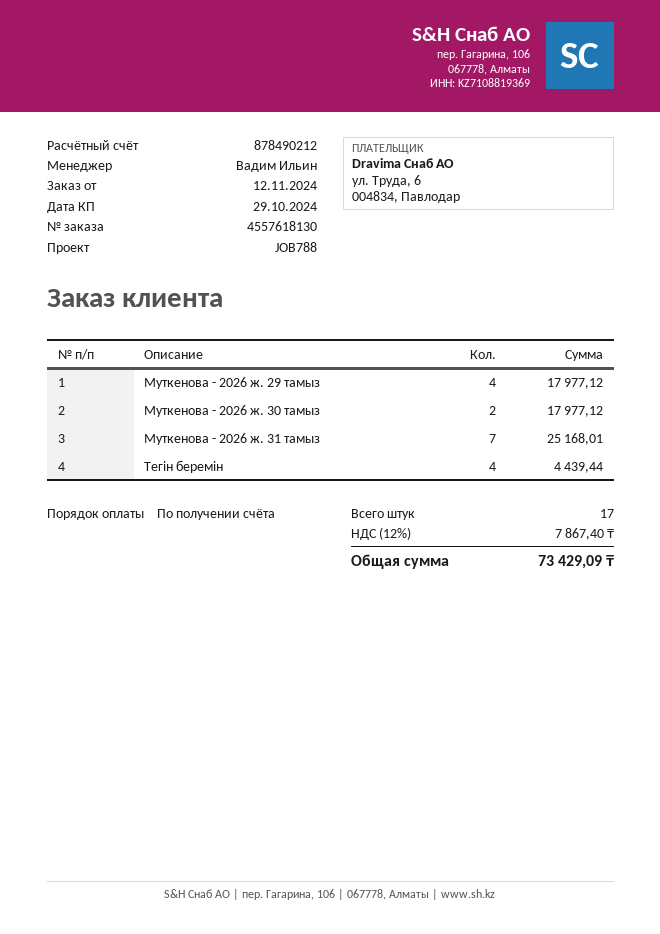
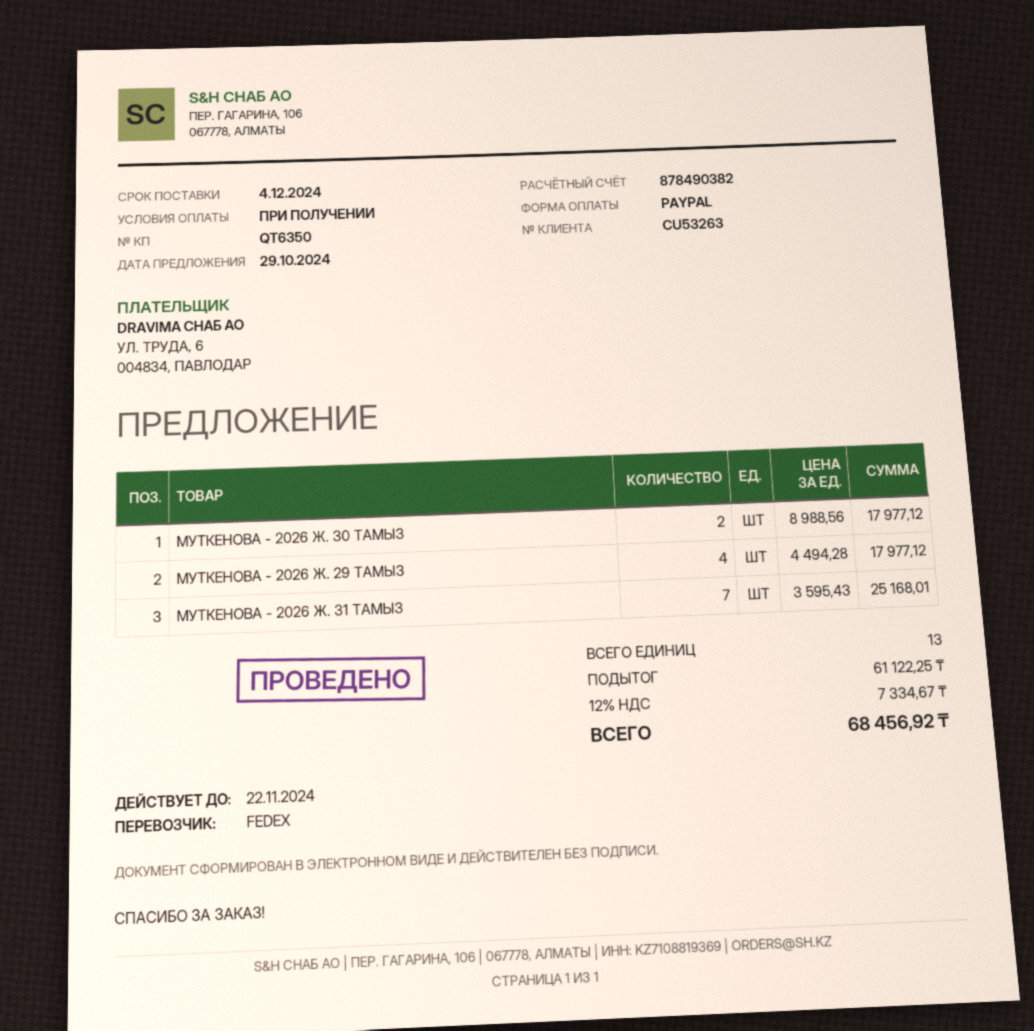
bank account: 878490212 -> 878490382
Тегін беремін: 4 for 4439.44 -> none
total quantity: 17 -> 13
tax: 12% = 7867.40 -> 12% = 7334.67
total: 73429.09 -> 68456.92

